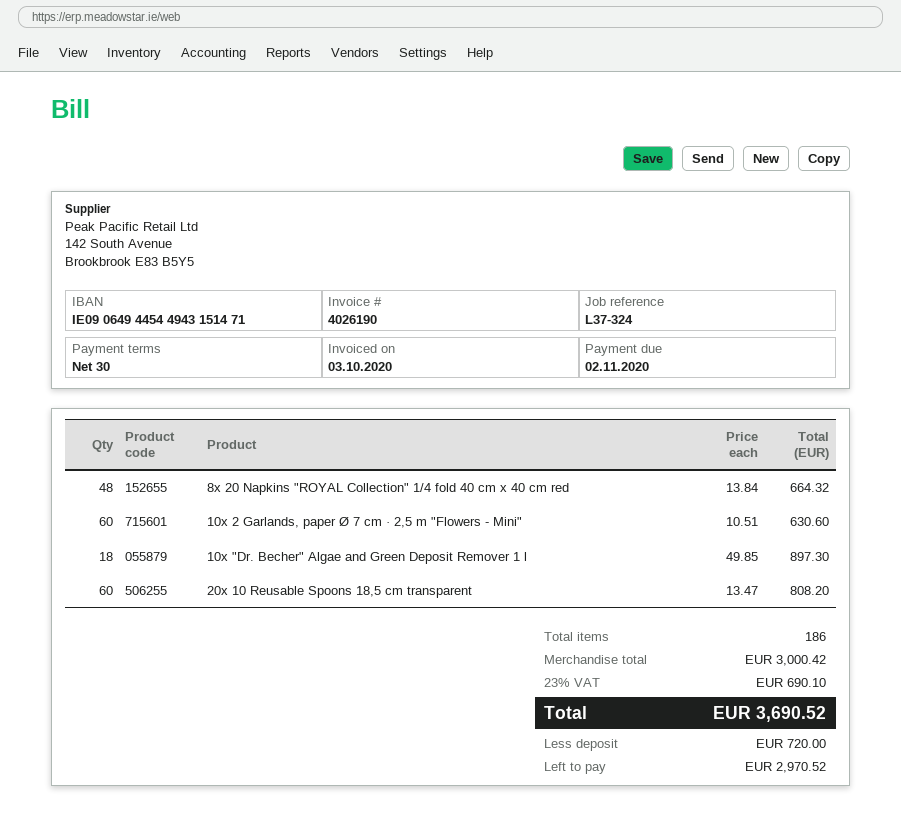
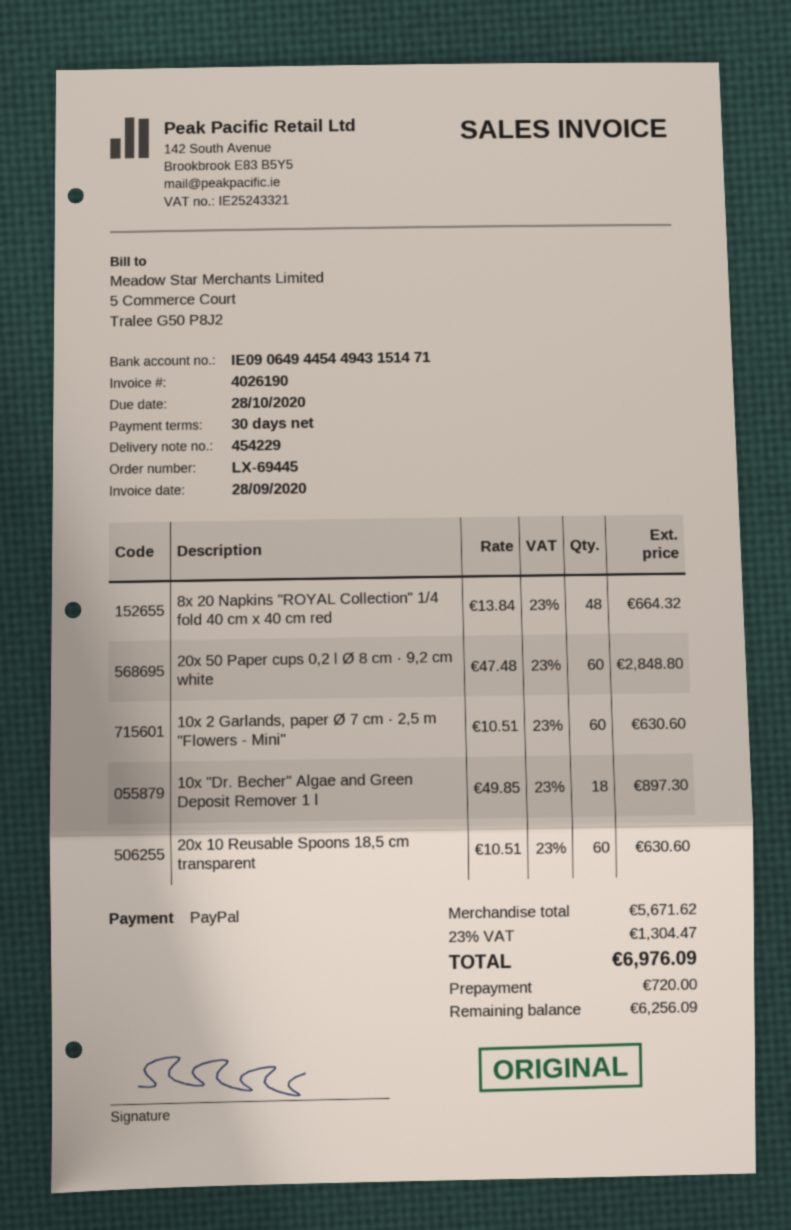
invoice date: 2020-10-03 -> 2020-09-28
due date: 2020-11-02 -> 2020-10-28
20x 10 Reusable Spoons 18,5 cm transparent: 60 x 13.47 = 808.20 -> 60 x 10.51 = 630.60
20x 50 Paper cups 0,2 l Ø 8 cm · 9,2 cm white: none -> 60 x 47.48 = 2848.80
subtotal: 3000.42 -> 5671.62
tax: 23% = 690.10 -> 23% = 1304.47
total: 3690.52 -> 6976.09
balance: 2970.52 -> 6256.09

